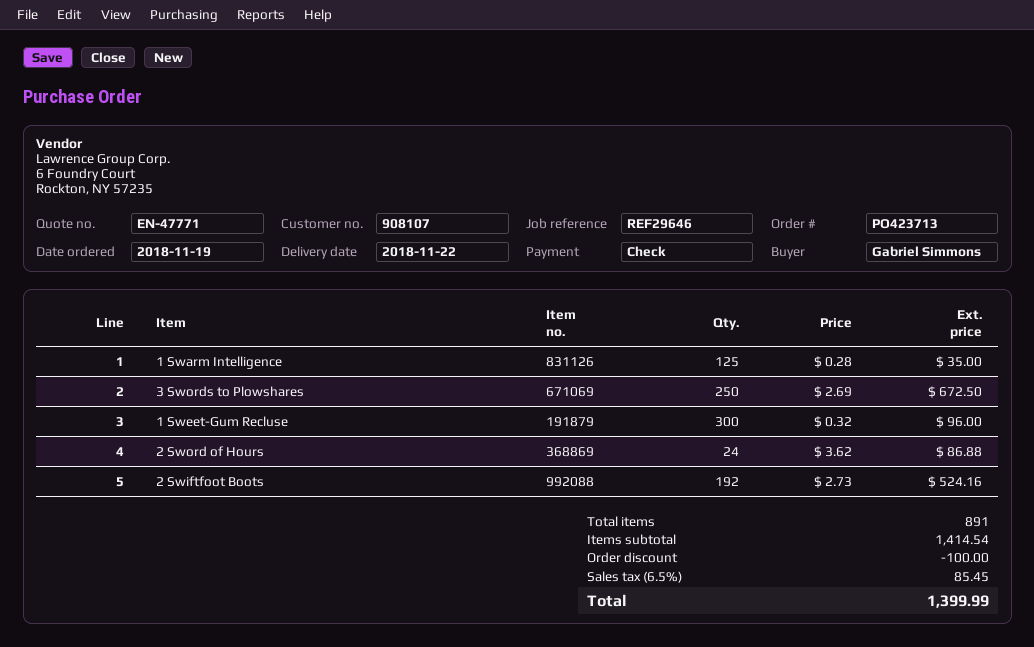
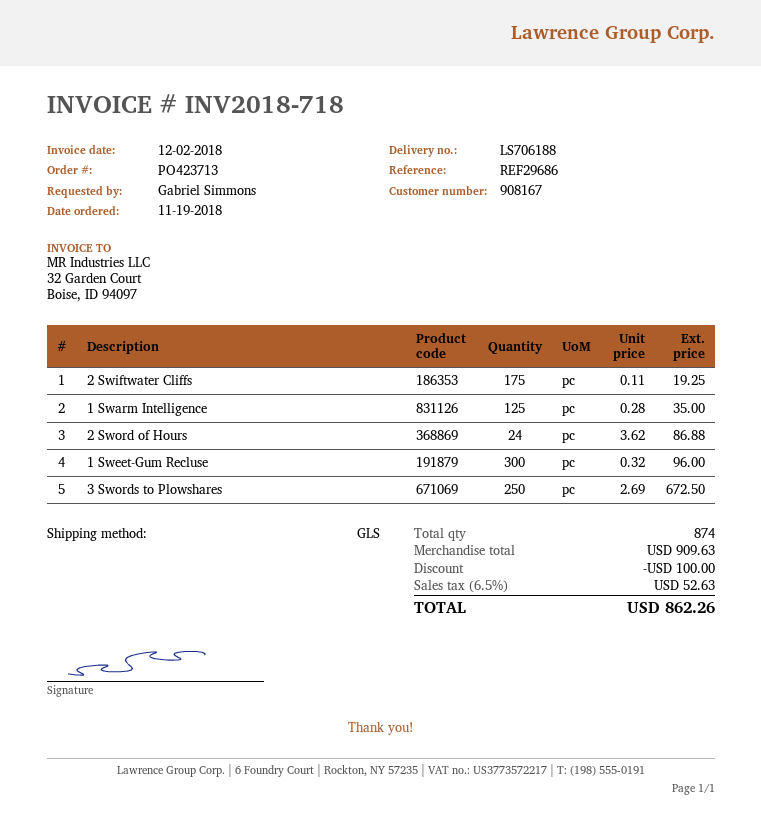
customer number: 908107 -> 908167
reference: REF29646 -> REF29686
2 Swiftfoot Boots: 192 x 2.73 = 524.16 -> none
2 Swiftwater Cliffs: none -> 175 x 0.11 = 19.25
total quantity: 891 -> 874
subtotal: 1414.54 -> 909.63
tax: 6.5% = 85.45 -> 6.5% = 52.63
total: 1399.99 -> 862.26

